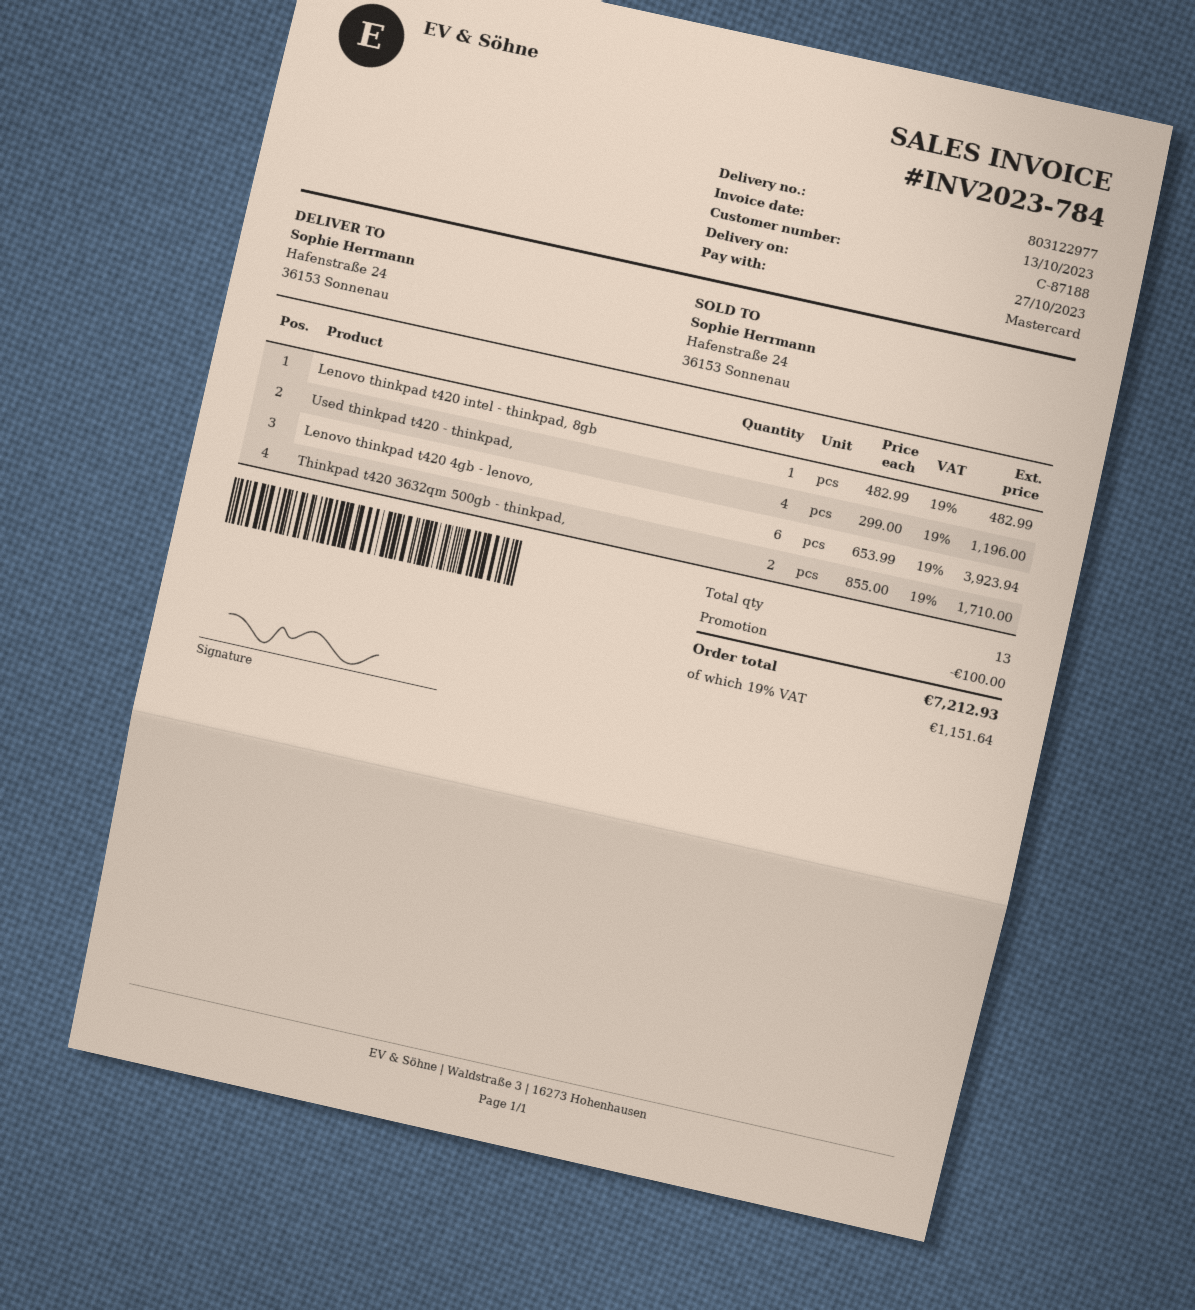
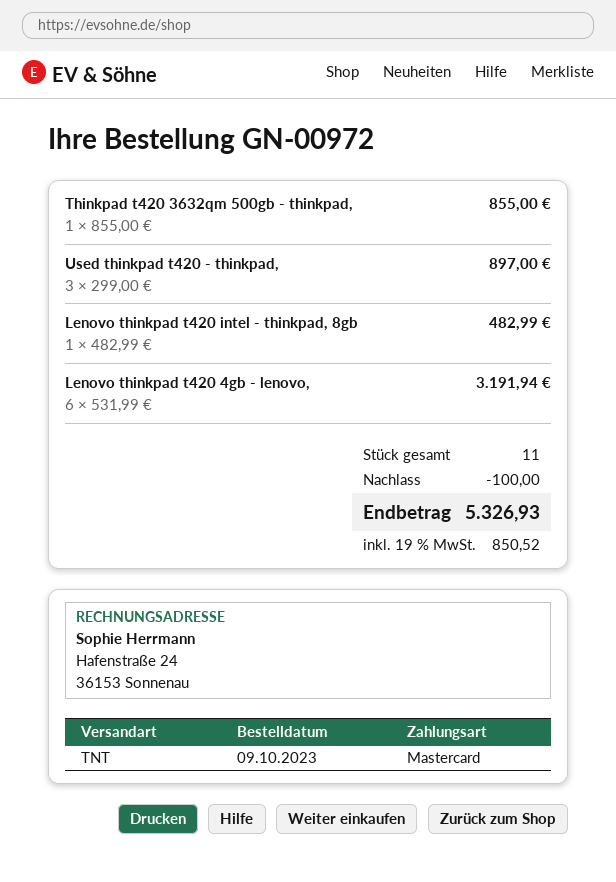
Used thinkpad t420 - thinkpad,: 4 x 299.00 = 1196.00 -> 3 x 299.00 = 897.00
Lenovo thinkpad t420 4gb - lenovo,: 6 x 653.99 = 3923.94 -> 6 x 531.99 = 3191.94
Thinkpad t420 3632qm 500gb - thinkpad,: 2 x 855.00 = 1710.00 -> 1 x 855.00 = 855.00
total quantity: 13 -> 11
tax: 19% = 1151.64 -> 19% = 850.52
total: 7212.93 -> 5326.93

